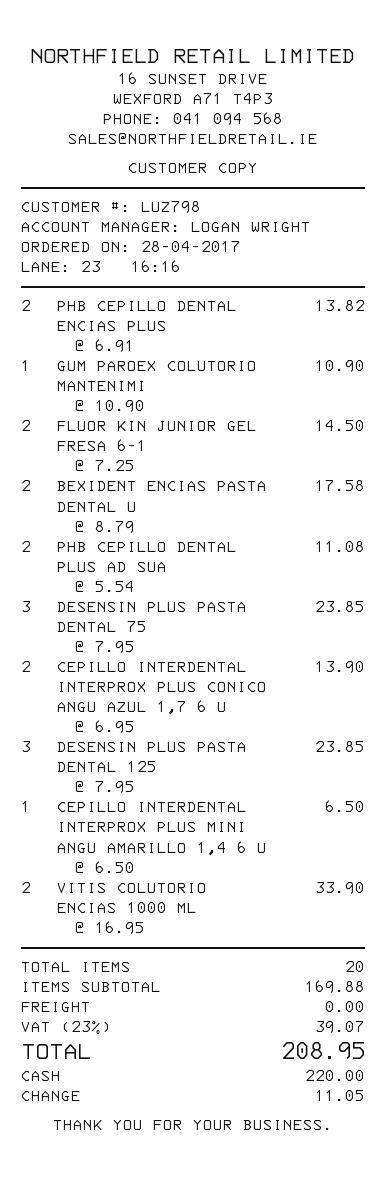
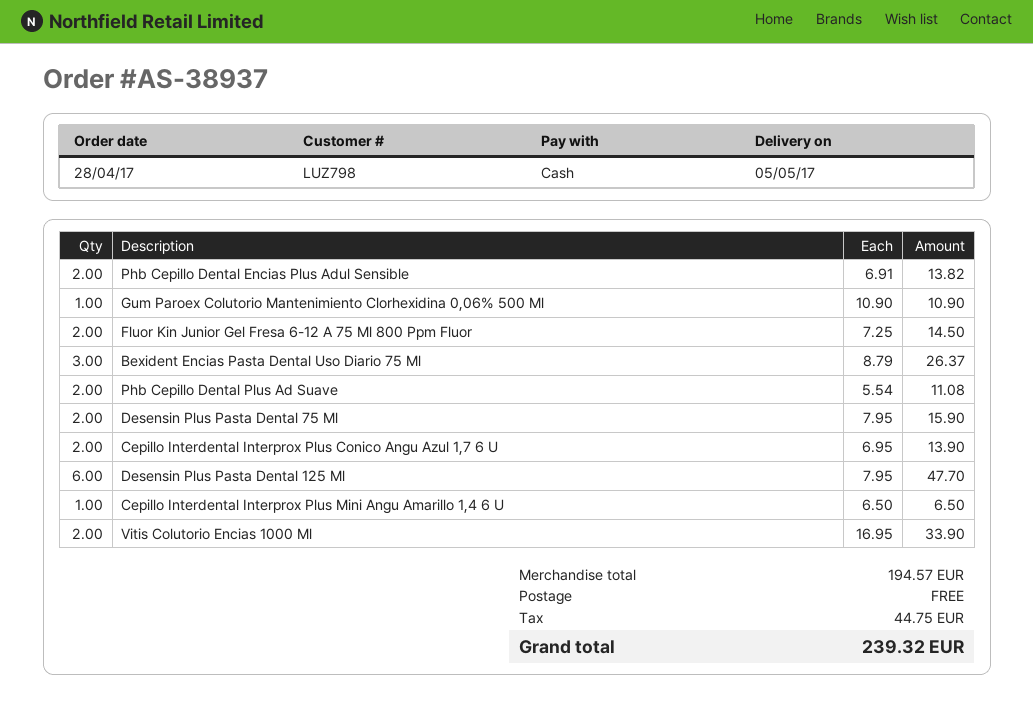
BEXIDENT ENCIAS PASTA DENTAL U: 2 x 8.79 = 17.58 -> 3 x 8.79 = 26.37
DESENSIN PLUS PASTA DENTAL 75: 3 x 7.95 = 23.85 -> 2 x 7.95 = 15.90
DESENSIN PLUS PASTA DENTAL 125: 3 x 7.95 = 23.85 -> 6 x 7.95 = 47.70
subtotal: 169.88 -> 194.57
tax: 39.07 -> 44.75
total: 208.95 -> 239.32

